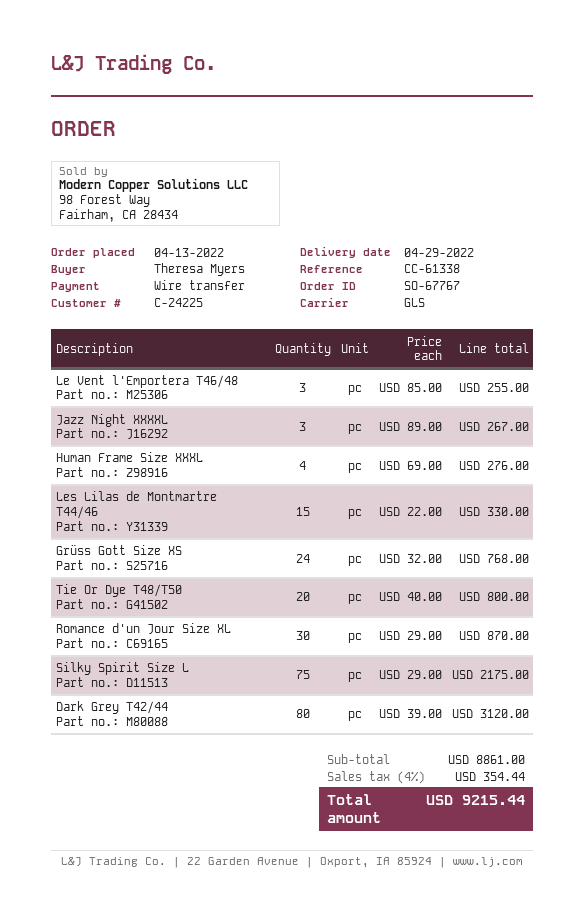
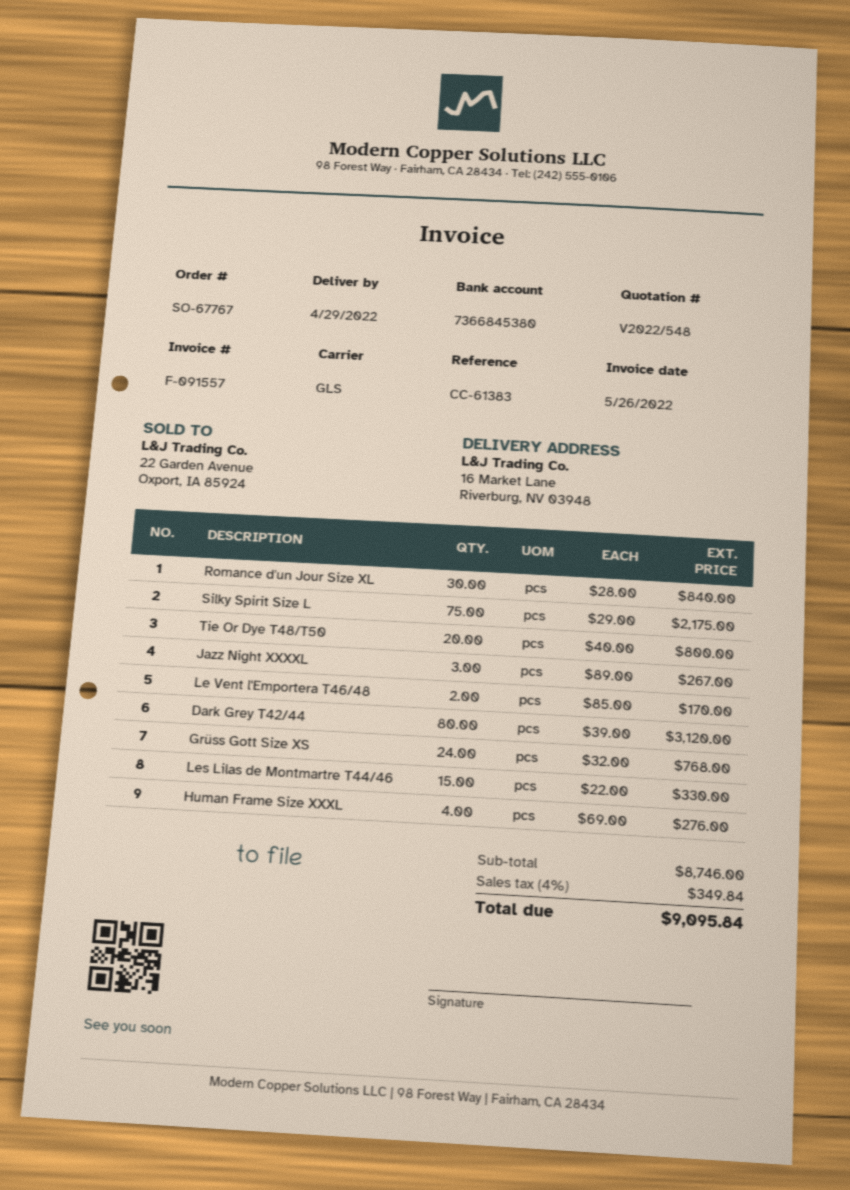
reference: CC-61338 -> CC-61383
Le Vent l'Emportera T46/48: 3 x 85.00 = 255.00 -> 2 x 85.00 = 170.00
Romance d'un Jour Size XL: 30 x 29.00 = 870.00 -> 30 x 28.00 = 840.00
subtotal: 8861.00 -> 8746.00
tax: 4% = 354.44 -> 4% = 349.84
total: 9215.44 -> 9095.84

